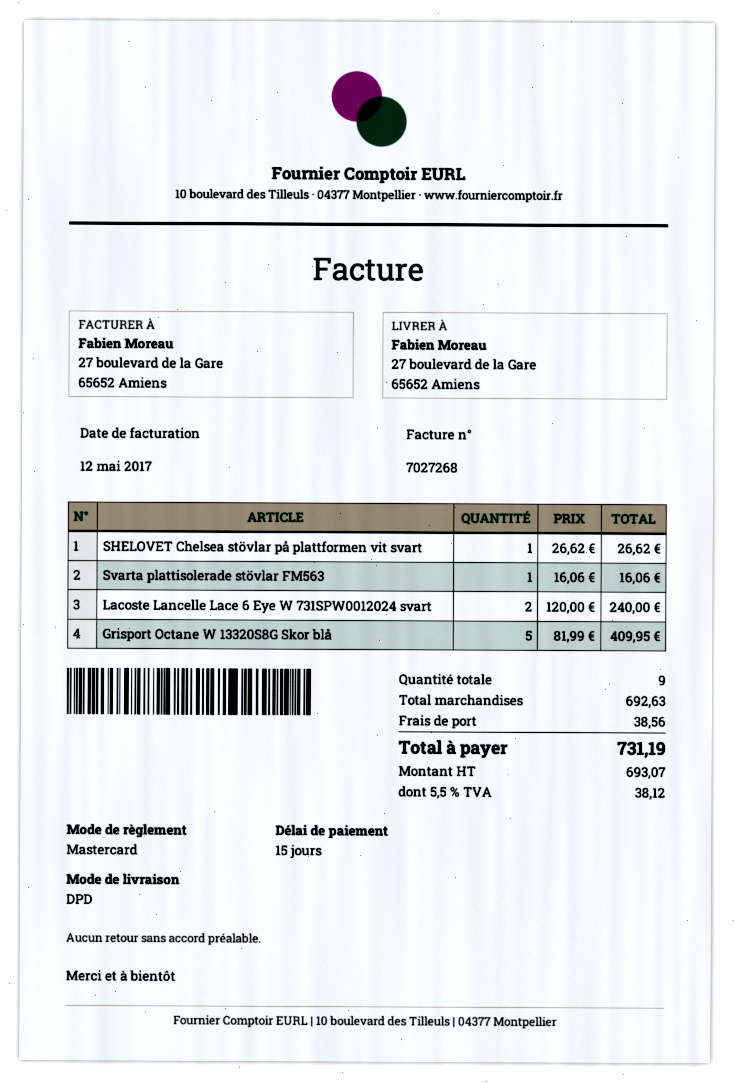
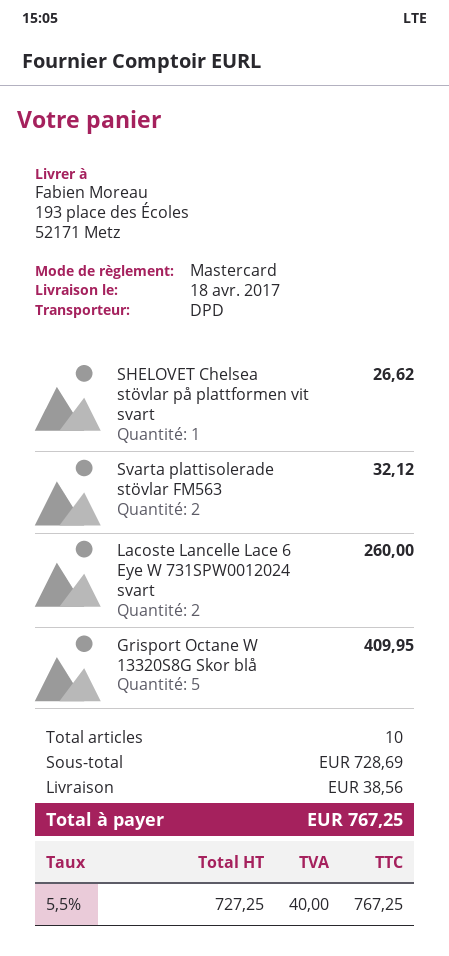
ship to: 27 boulevard de la Gare, 65652 Amiens -> 193 place des Écoles, 52171 Metz
Svarta plattisolerade stövlar FM563: 1 for 16.06 -> 2 for 32.12
Lacoste Lancelle Lace 6 Eye W 731SPW0012024 svart: 2 for 240.00 -> 2 for 260.00
total quantity: 9 -> 10
subtotal: 692.63 -> 728.69
net: 693.07 -> 727.25
tax: 5.5% = 38.12 -> 5.5% = 40.00
total: 731.19 -> 767.25

